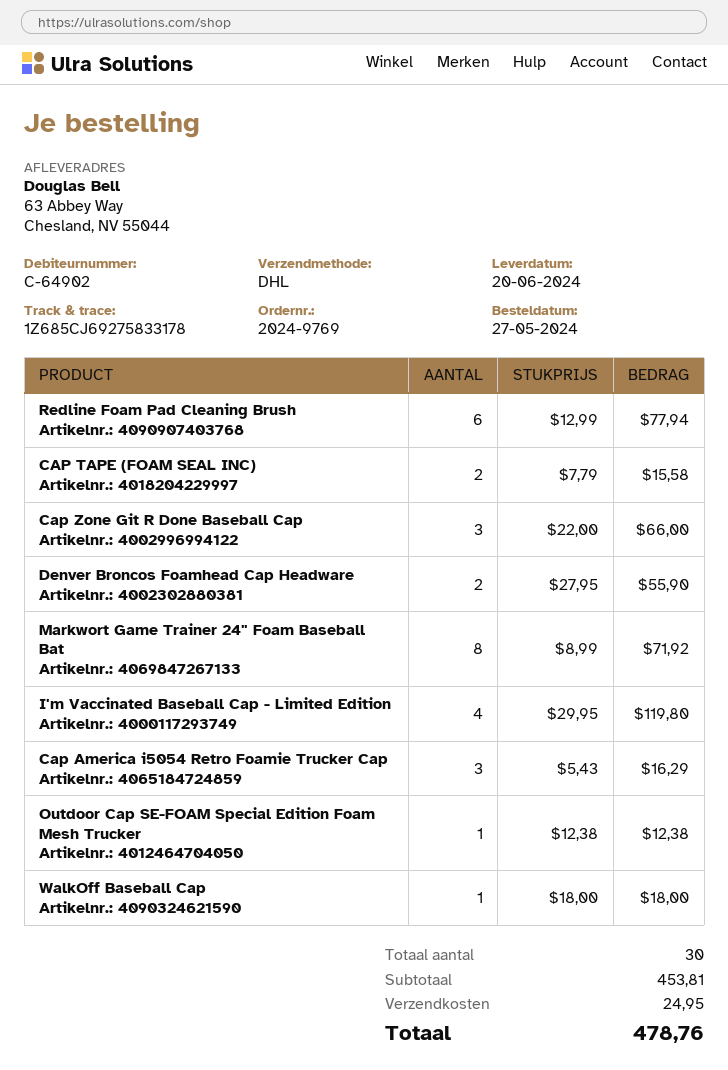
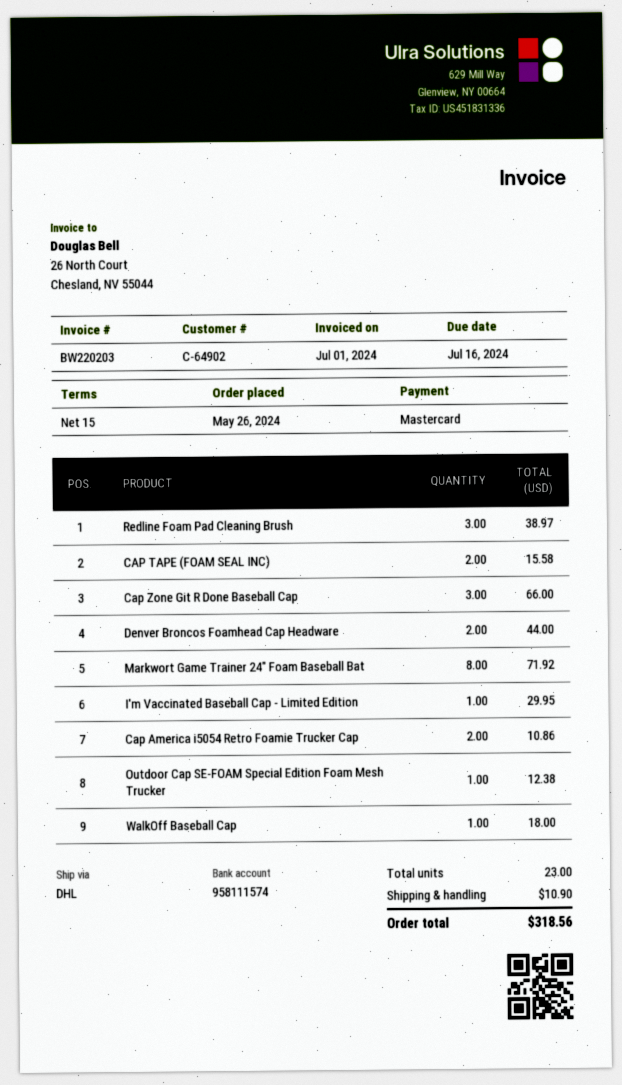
order date: 2024-05-27 -> 2024-05-26
Redline Foam Pad Cleaning Brush: 6 for 77.94 -> 3 for 38.97
Denver Broncos Foamhead Cap Headware: 2 for 55.90 -> 2 for 44.00
I'm Vaccinated Baseball Cap - Limited Edition: 4 for 119.80 -> 1 for 29.95
Cap America i5054 Retro Foamie Trucker Cap: 3 for 16.29 -> 2 for 10.86
total quantity: 30 -> 23
shipping: 24.95 -> 10.90
total: 478.76 -> 318.56

